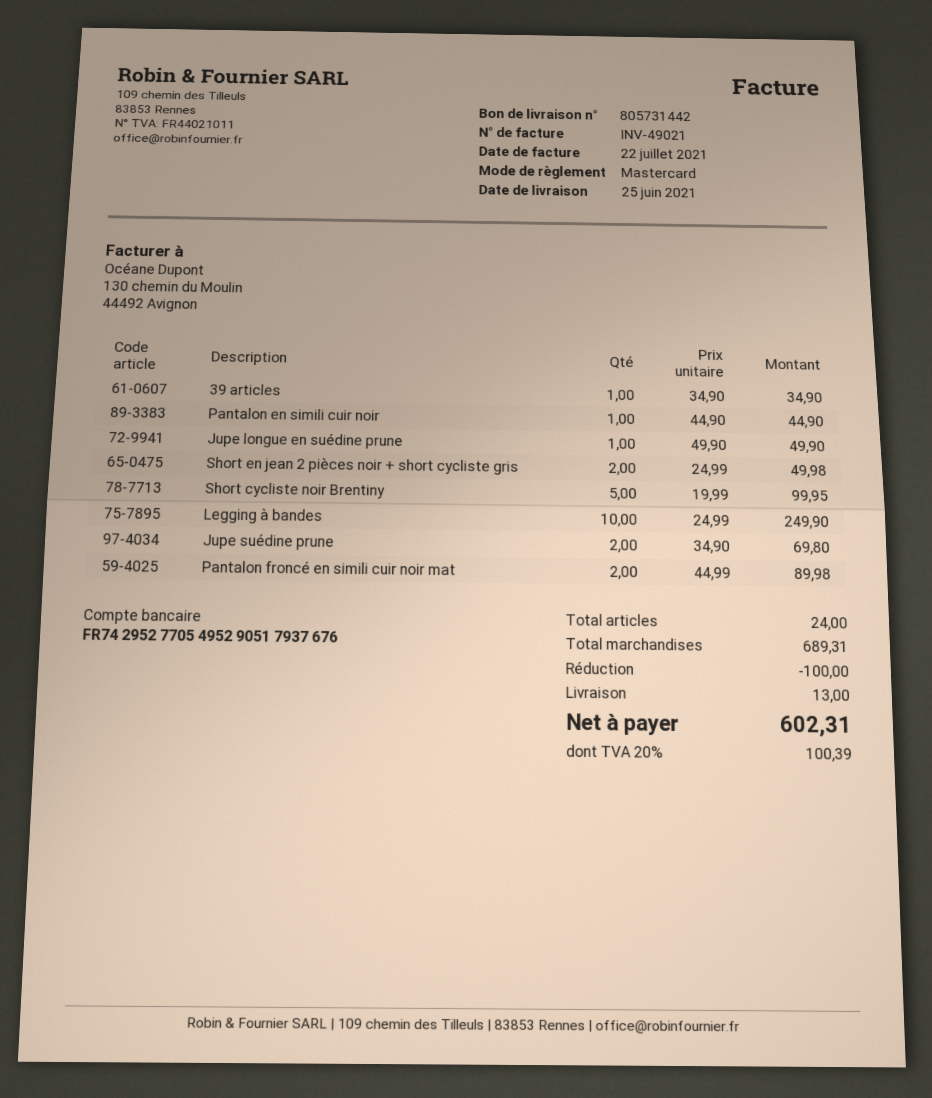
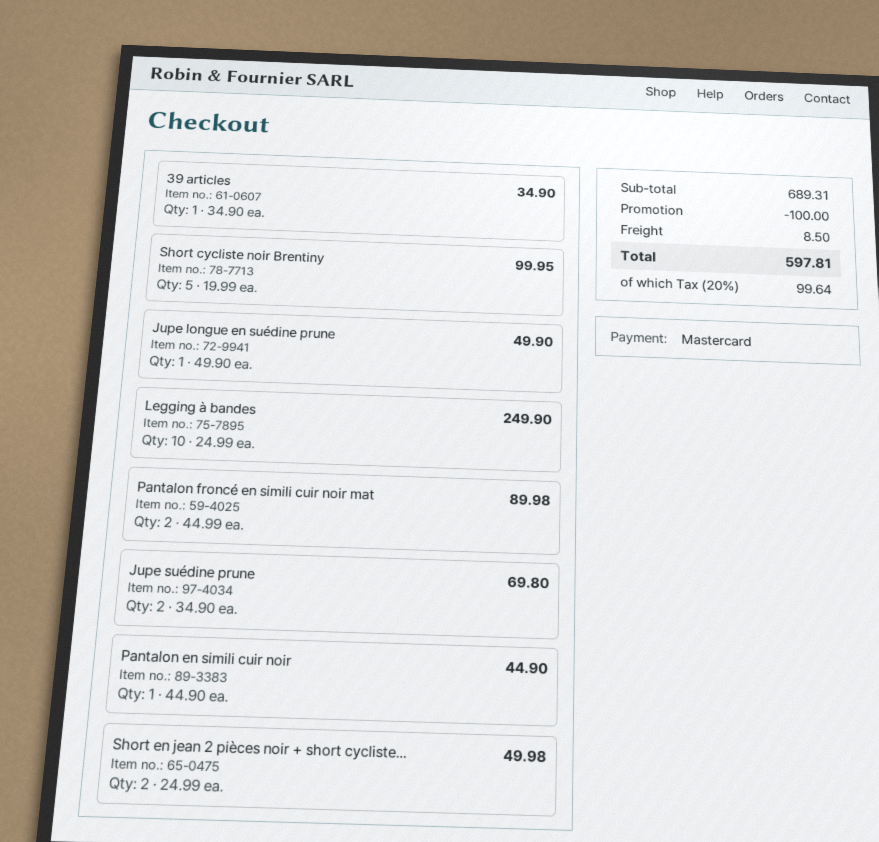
shipping: 13.00 -> 8.50
tax: 20% = 100.39 -> 20% = 99.64
total: 602.31 -> 597.81

